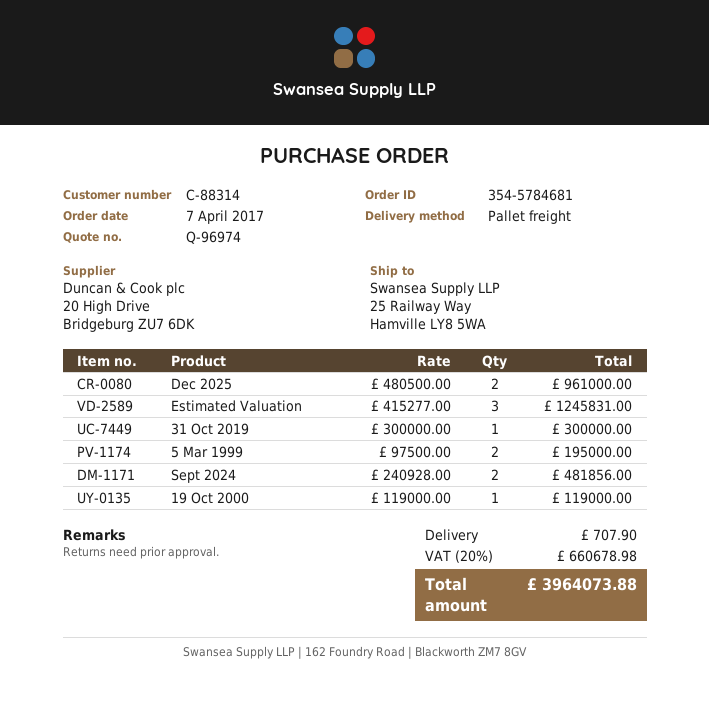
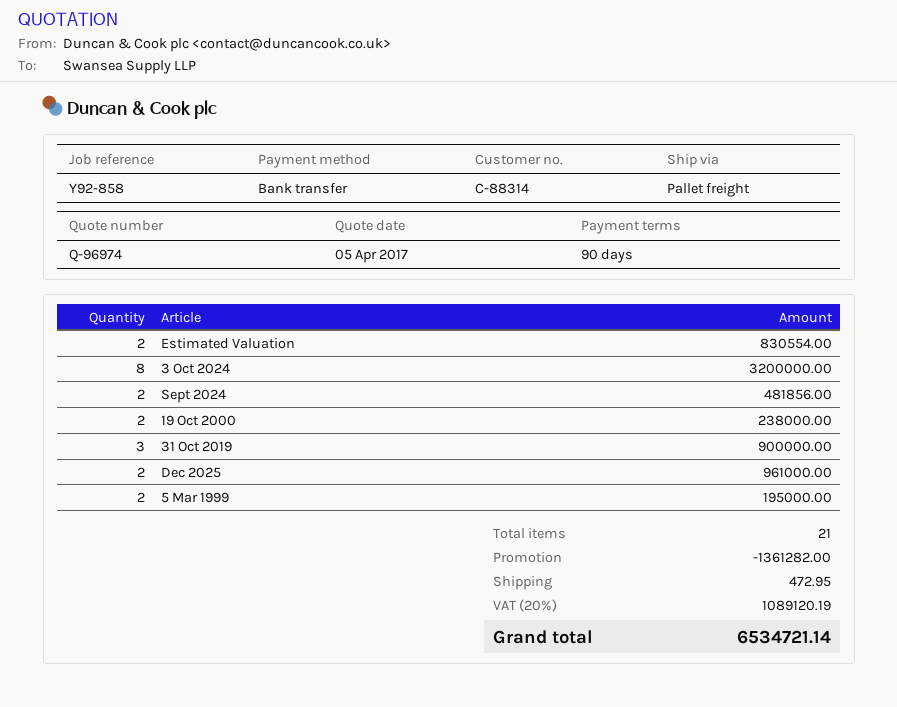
Estimated Valuation: 3 for 1245831.00 -> 2 for 830554.00
31 Oct 2019: 1 for 300000.00 -> 3 for 900000.00
19 Oct 2000: 1 for 119000.00 -> 2 for 238000.00
3 Oct 2024: none -> 8 for 3200000.00
discount: none -> 1361282.00
shipping: 707.90 -> 472.95
tax: 20% = 660678.98 -> 20% = 1089120.19
total: 3964073.88 -> 6534721.14

